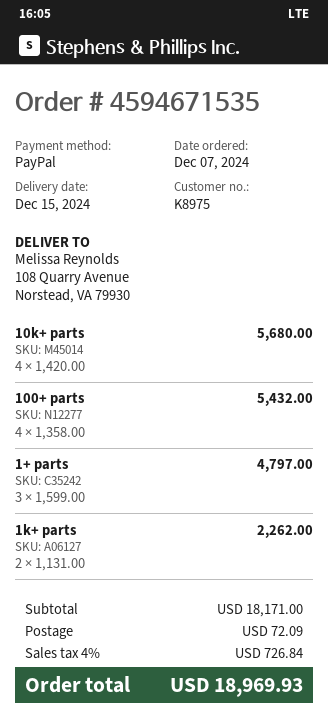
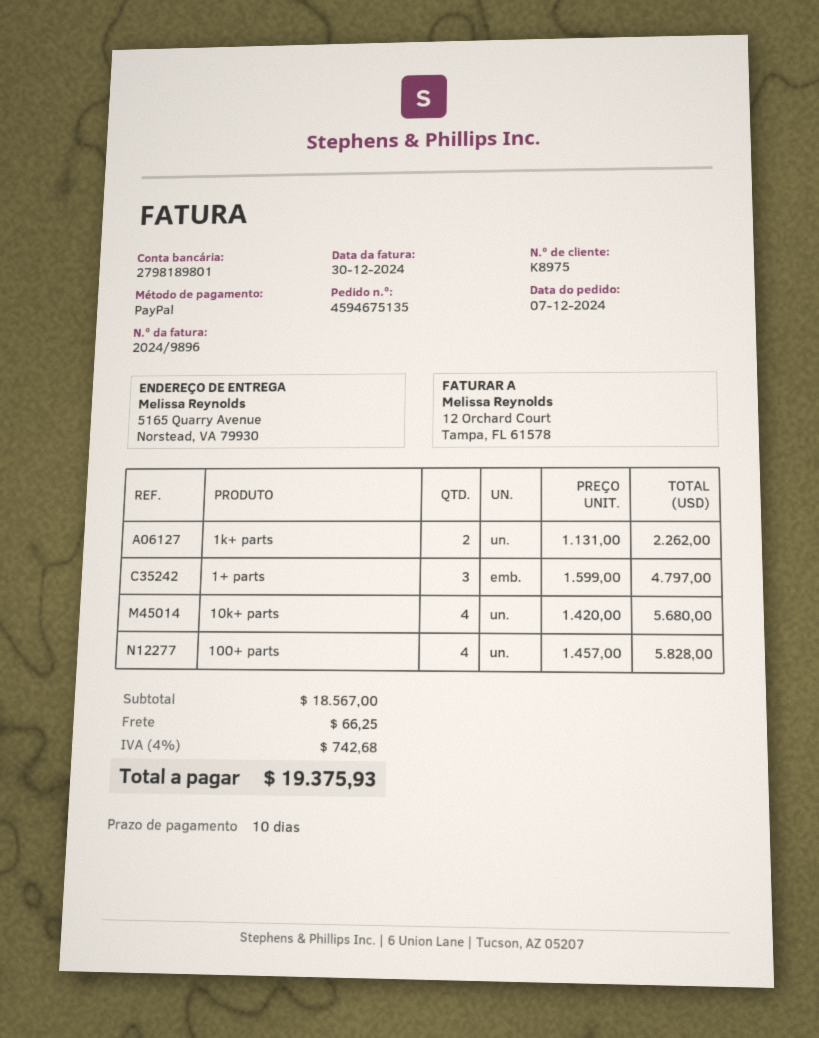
order number: 4594671535 -> 4594675135
ship to: 108 Quarry Avenue, Norstead, VA 79930 -> 5165 Quarry Avenue, Norstead, VA 79930
100+ parts: 4 x 1358.00 = 5432.00 -> 4 x 1457.00 = 5828.00
subtotal: 18171.00 -> 18567.00
shipping: 72.09 -> 66.25
tax: 4% = 726.84 -> 4% = 742.68
total: 18969.93 -> 19375.93

